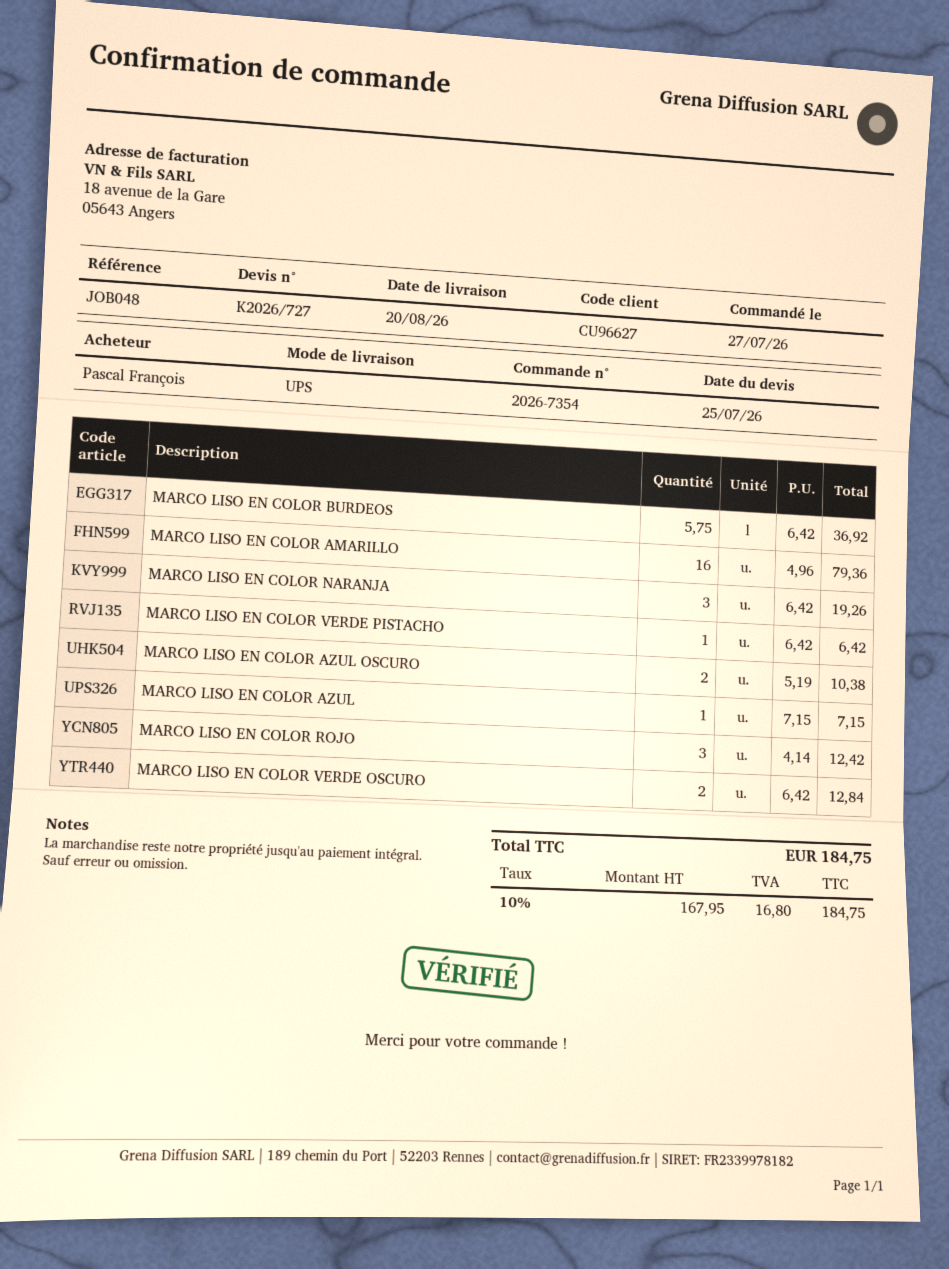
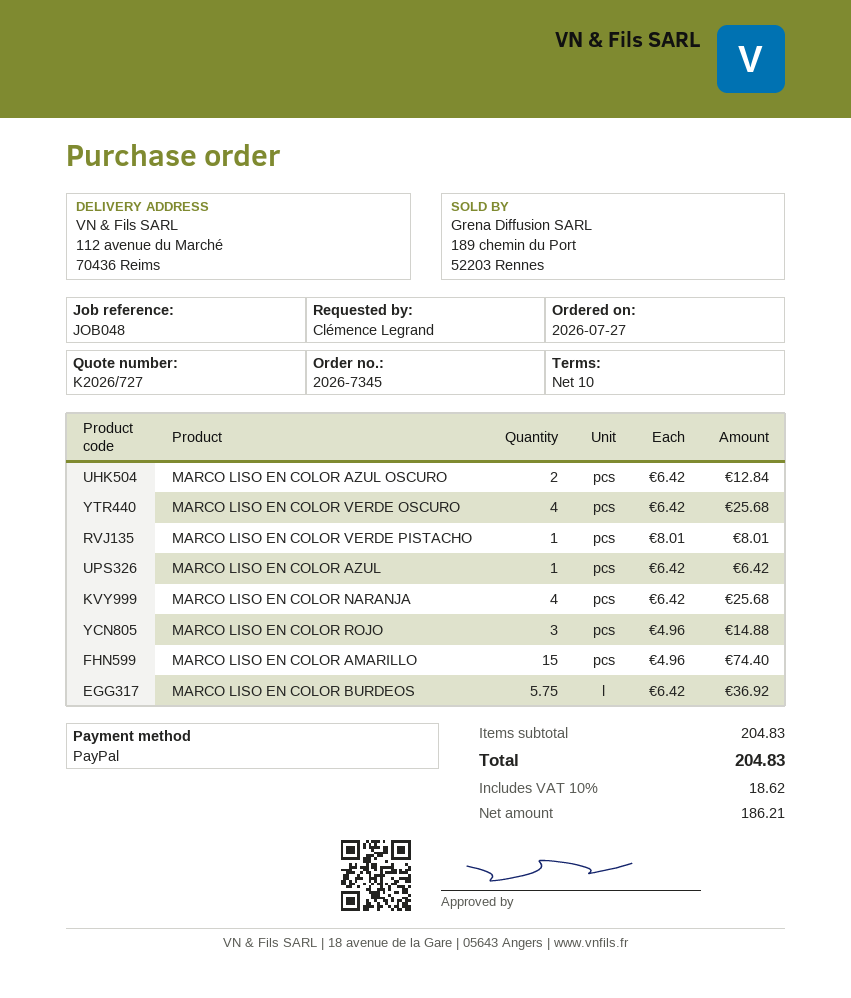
order number: 2026-7354 -> 2026-7345
ordered by: Pascal François -> Clémence Legrand
MARCO LISO EN COLOR AMARILLO: 16 x 4.96 = 79.36 -> 15 x 4.96 = 74.40
MARCO LISO EN COLOR NARANJA: 3 x 6.42 = 19.26 -> 4 x 6.42 = 25.68
MARCO LISO EN COLOR VERDE PISTACHO: 1 x 6.42 = 6.42 -> 1 x 8.01 = 8.01
MARCO LISO EN COLOR AZUL OSCURO: 2 x 5.19 = 10.38 -> 2 x 6.42 = 12.84
MARCO LISO EN COLOR AZUL: 1 x 7.15 = 7.15 -> 1 x 6.42 = 6.42
MARCO LISO EN COLOR ROJO: 3 x 4.14 = 12.42 -> 3 x 4.96 = 14.88
MARCO LISO EN COLOR VERDE OSCURO: 2 x 6.42 = 12.84 -> 4 x 6.42 = 25.68
net: 167.95 -> 186.21
tax: 10% = 16.80 -> 10% = 18.62
total: 184.75 -> 204.83

